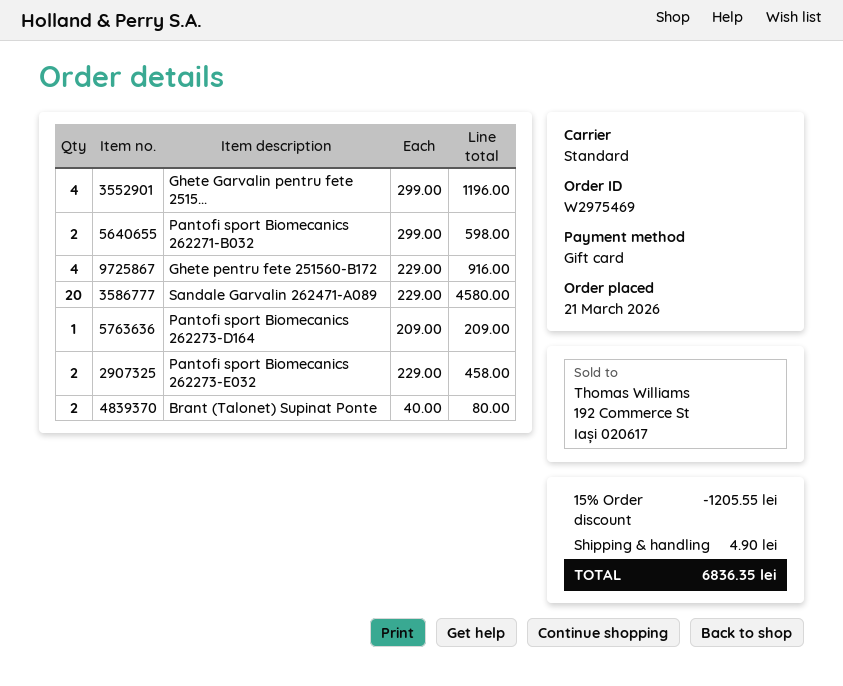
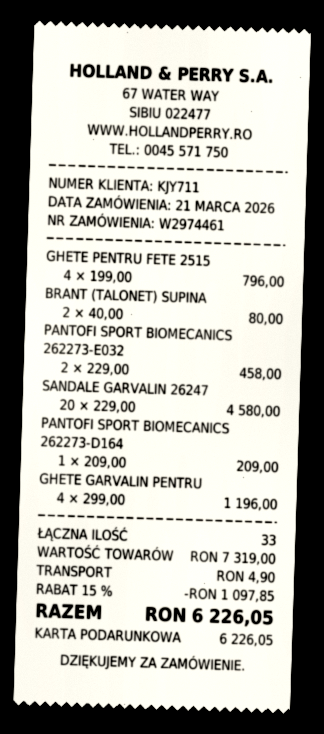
order number: W2975469 -> W2974461
Pantofi sport Biomecanics 262271-B032: 2 x 299.00 = 598.00 -> none
Ghete pentru fete 251560-B172: 4 x 229.00 = 916.00 -> 4 x 199.00 = 796.00
discount: 15% = 1205.55 -> 15% = 1097.85
total: 6836.35 -> 6226.05

